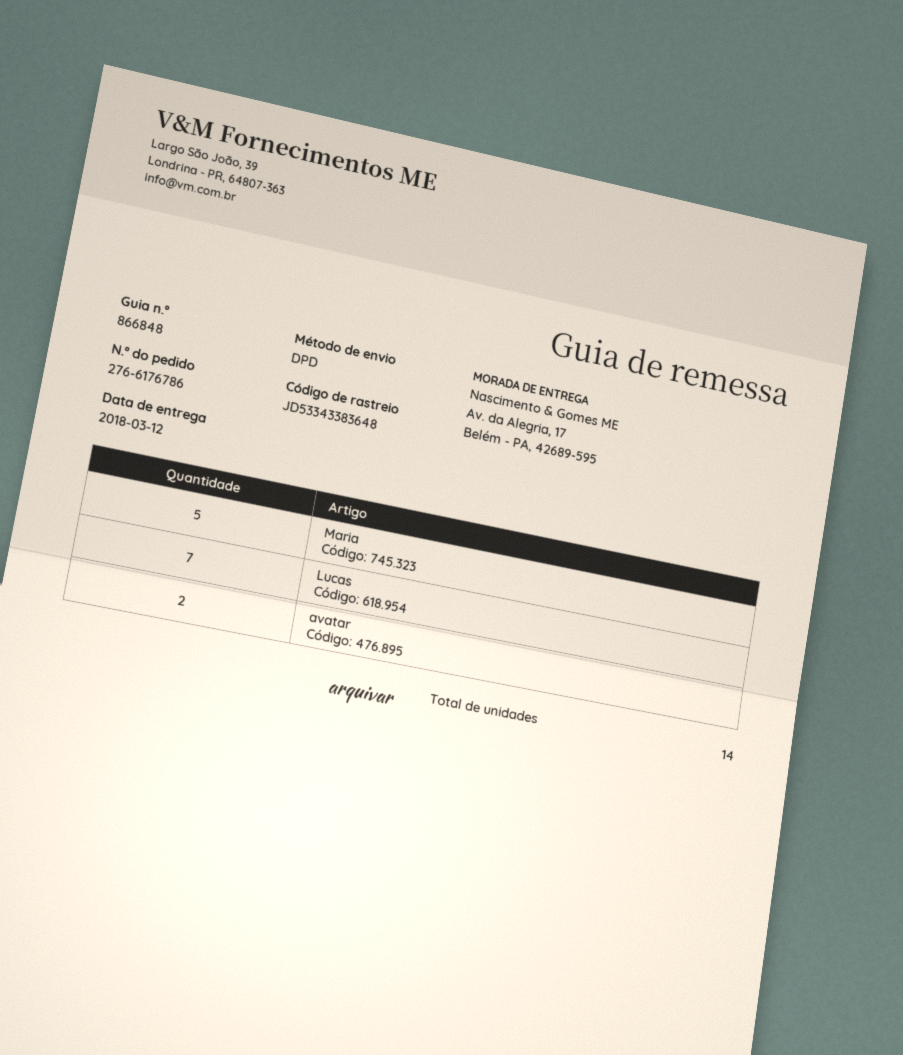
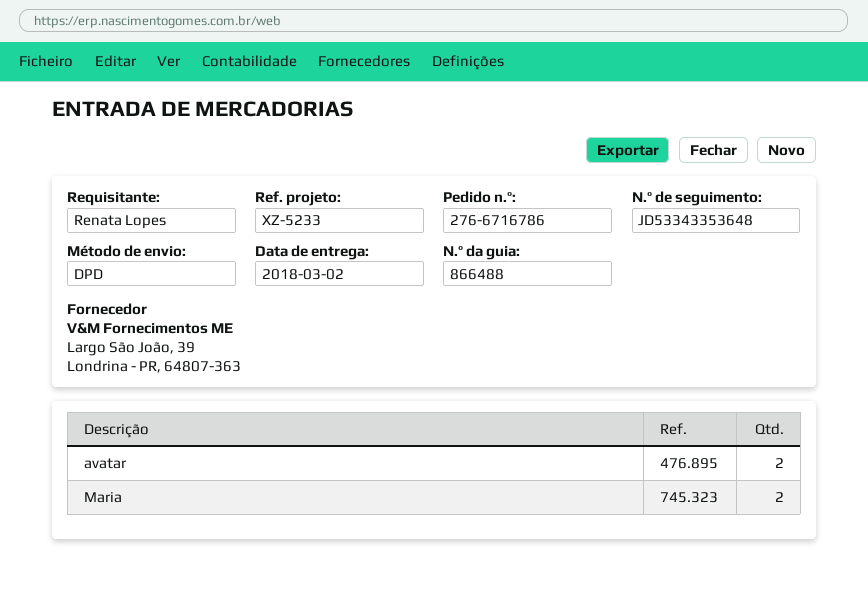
order number: 276-6176786 -> 276-6716786
delivery note number: 866848 -> 866488
delivery date: 2018-03-12 -> 2018-03-02
tracking number: JD53343383648 -> JD53343353648
Maria: 5 -> 2
Lucas: 7 -> none

